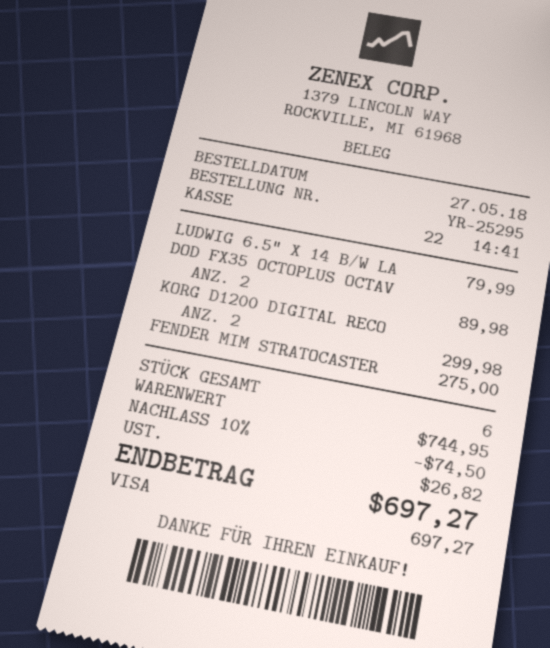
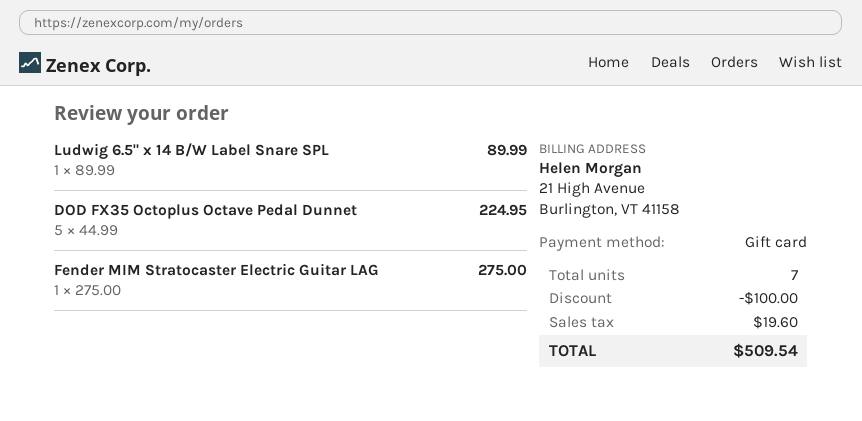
payment method: Visa -> gift card
LUDWIG 6.5" X 14 B/W LA: 1 for 79.99 -> 1 for 89.99
DOD FX35 OCTOPLUS OCTAV: 2 for 89.98 -> 5 for 224.95
KORG D1200 DIGITAL RECO: 2 for 299.98 -> none
total quantity: 6 -> 7
discount: 74.50 -> 100.00
tax: 26.82 -> 19.60
total: 697.27 -> 509.54

